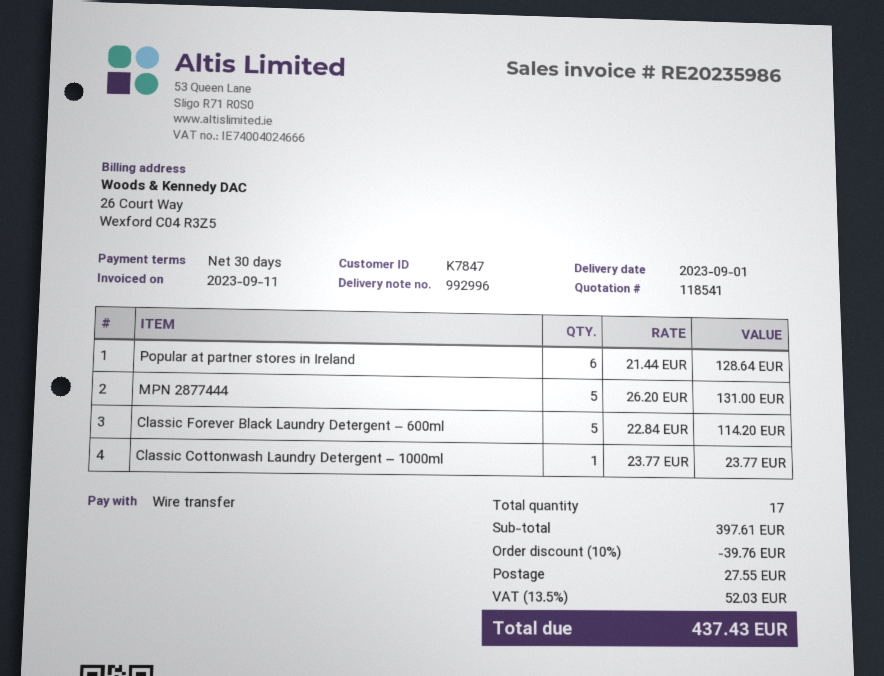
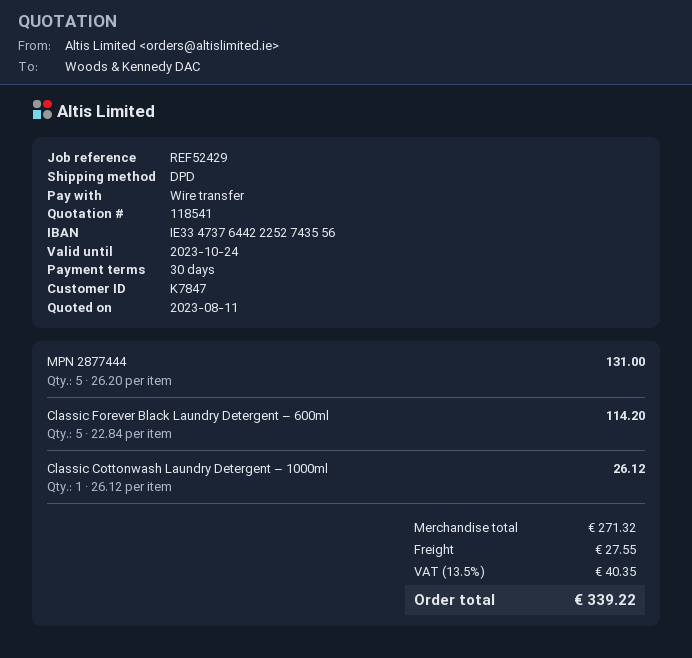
Popular at partner stores in Ireland: 6 x 21.44 = 128.64 -> none
Classic Cottonwash Laundry Detergent – 1000ml: 1 x 23.77 = 23.77 -> 1 x 26.12 = 26.12
subtotal: 397.61 -> 271.32
discount: 10% = 39.76 -> none
tax: 13.5% = 52.03 -> 13.5% = 40.35
total: 437.43 -> 339.22

